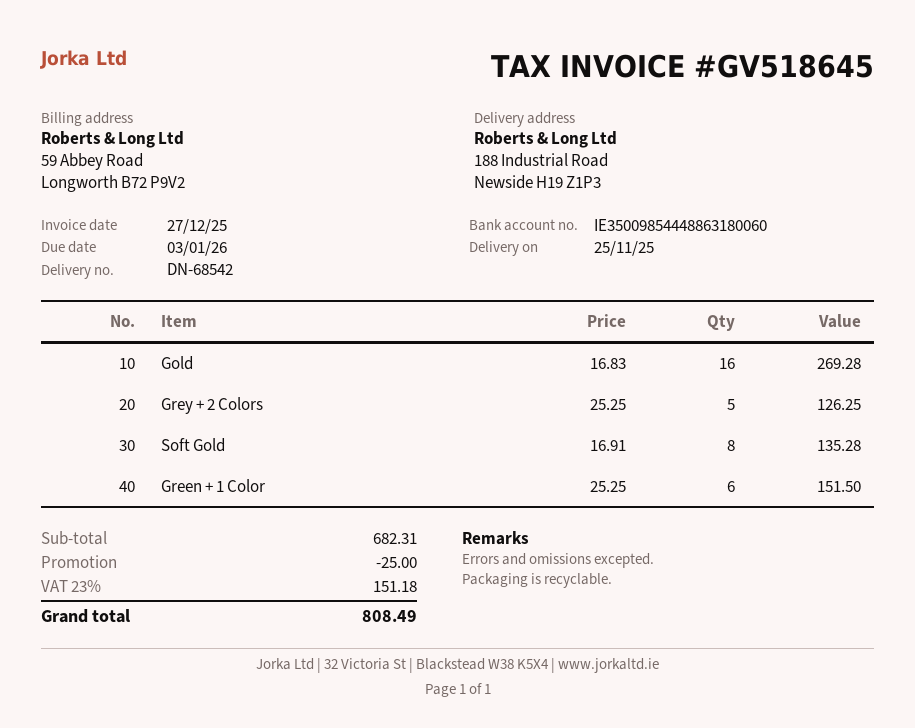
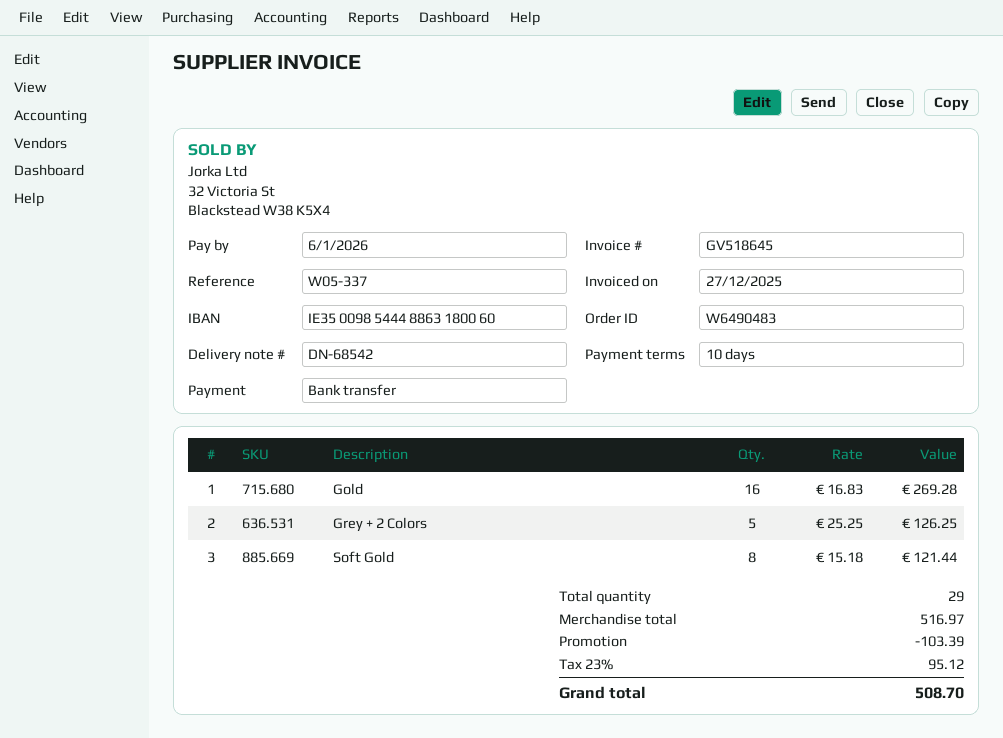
due date: 2026-01-03 -> 2026-01-06
Soft Gold: 8 x 16.91 = 135.28 -> 8 x 15.18 = 121.44
Green + 1 Color: 6 x 25.25 = 151.50 -> none
subtotal: 682.31 -> 516.97
discount: 25.00 -> 103.39
tax: 23% = 151.18 -> 23% = 95.12
total: 808.49 -> 508.70

